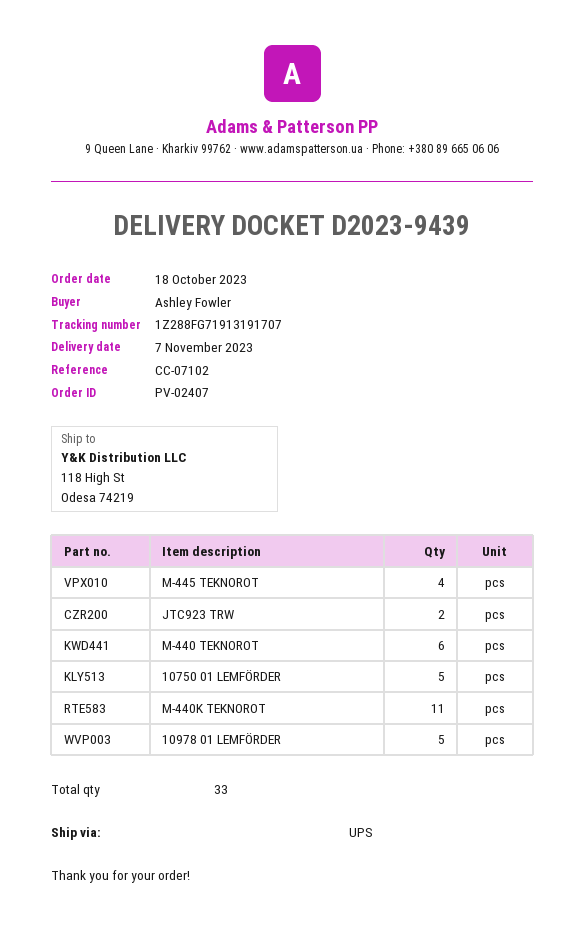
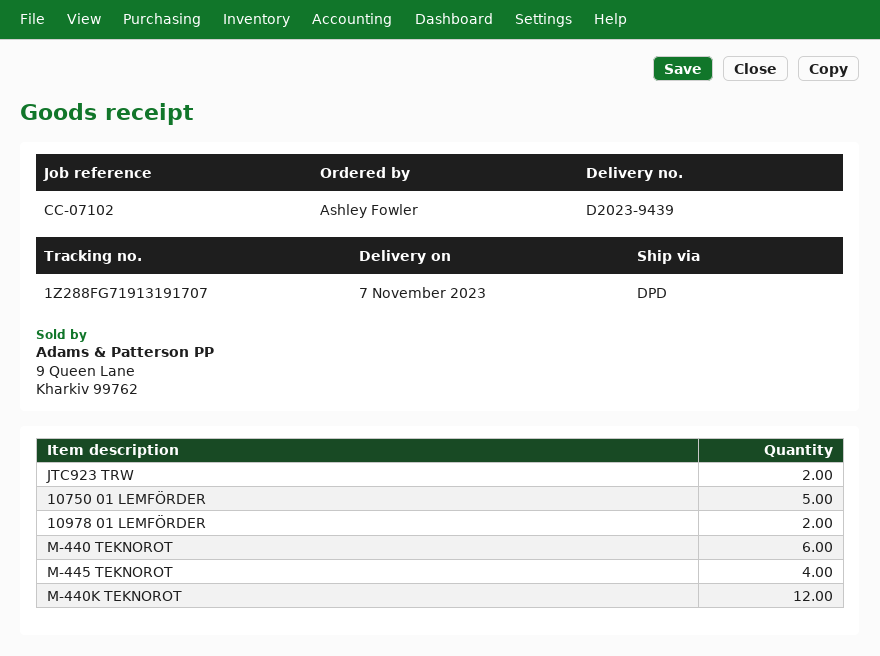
shipping method: UPS -> DPD
M-440K TEKNOROT: 11 -> 12
10978 01 LEMFÖRDER: 5 -> 2

